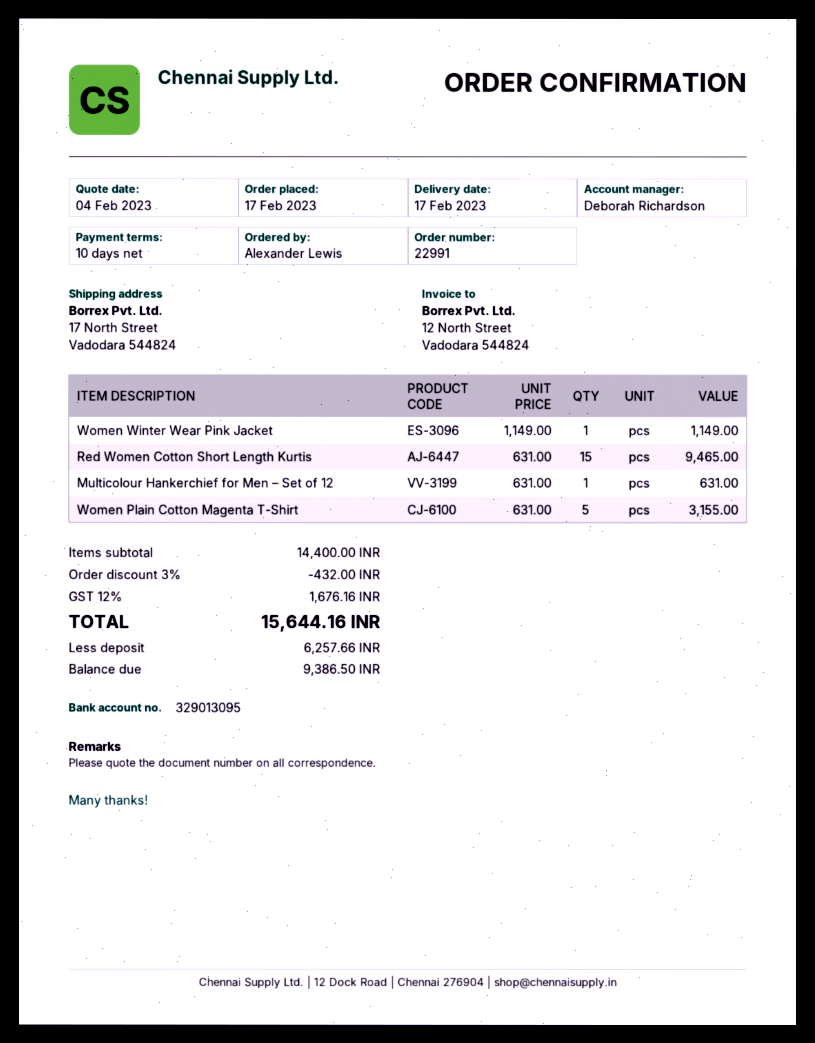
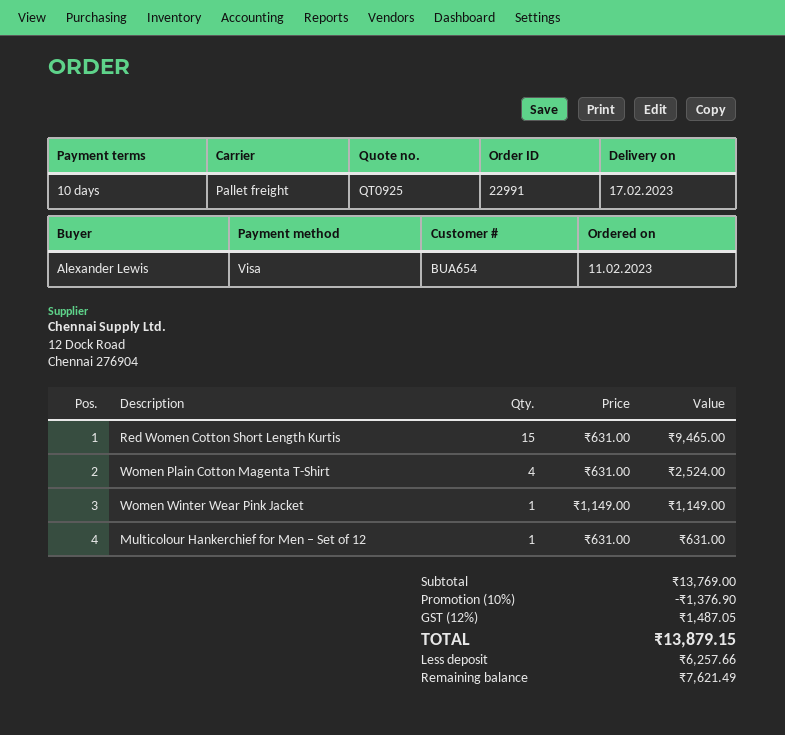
order date: 2023-02-17 -> 2023-02-11
Women Plain Cotton Magenta T-Shirt: 5 x 631.00 = 3155.00 -> 4 x 631.00 = 2524.00
subtotal: 14400.00 -> 13769.00
discount: 3% = 432.00 -> 10% = 1376.90
tax: 12% = 1676.16 -> 12% = 1487.05
total: 15644.16 -> 13879.15
balance: 9386.50 -> 7621.49

